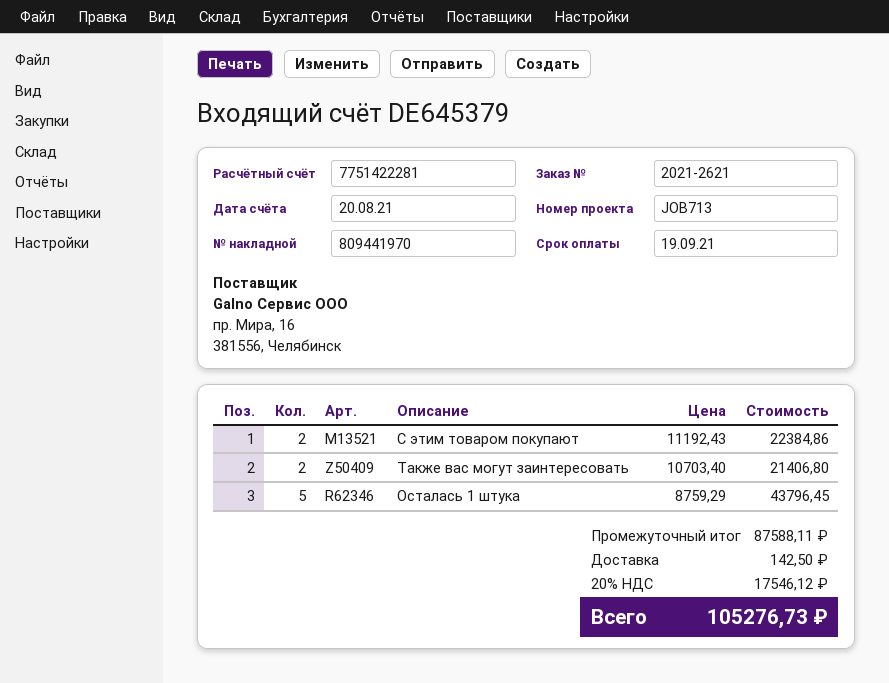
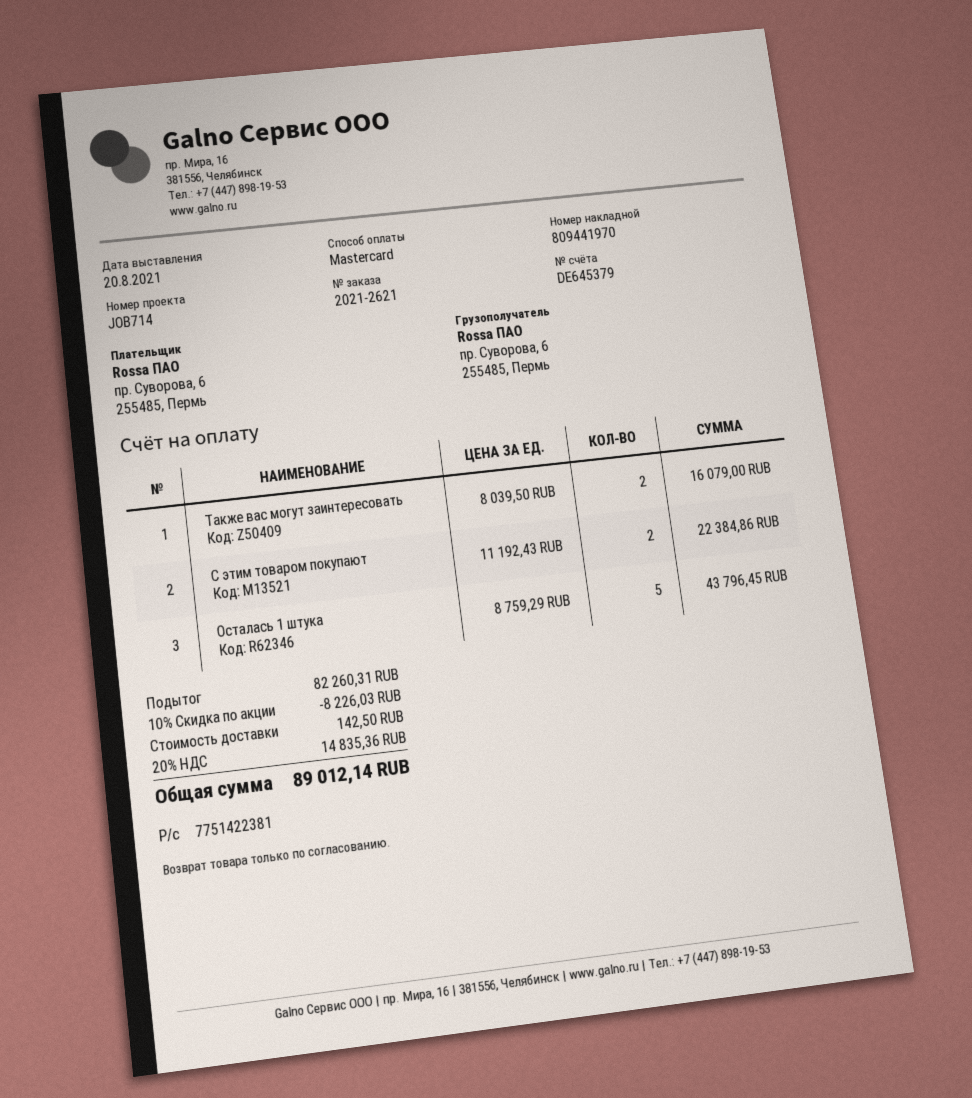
reference: JOB713 -> JOB714
bank account: 7751422281 -> 7751422381
Также вас могут заинтересовать: 2 x 10703.40 = 21406.80 -> 2 x 8039.50 = 16079.00
subtotal: 87588.11 -> 82260.31
discount: none -> 10% = 8226.03
tax: 20% = 17546.12 -> 20% = 14835.36
total: 105276.73 -> 89012.14

